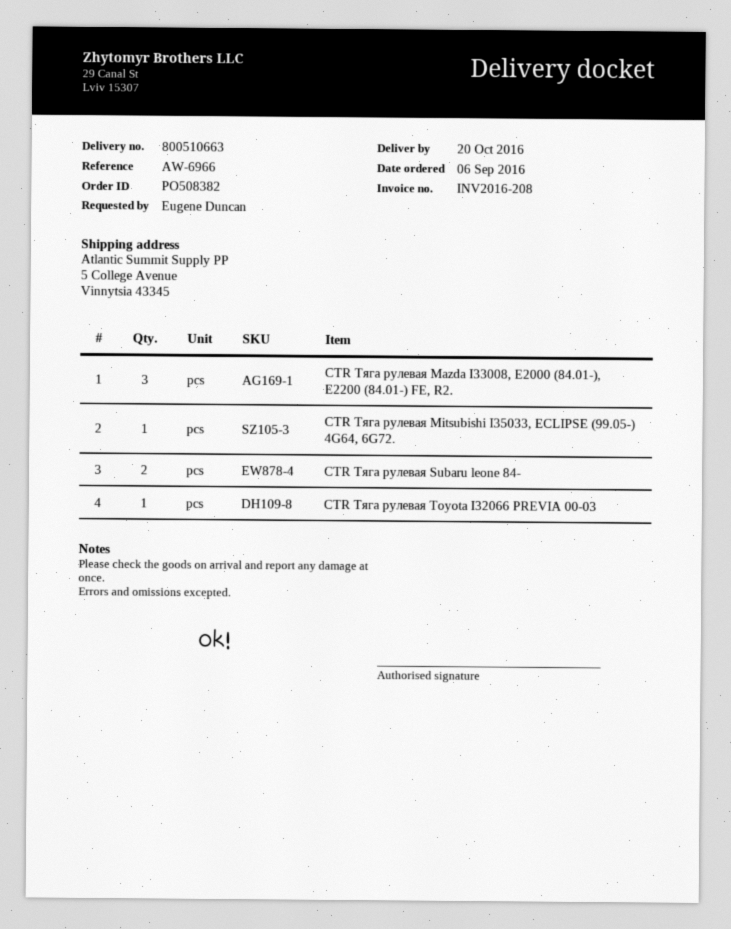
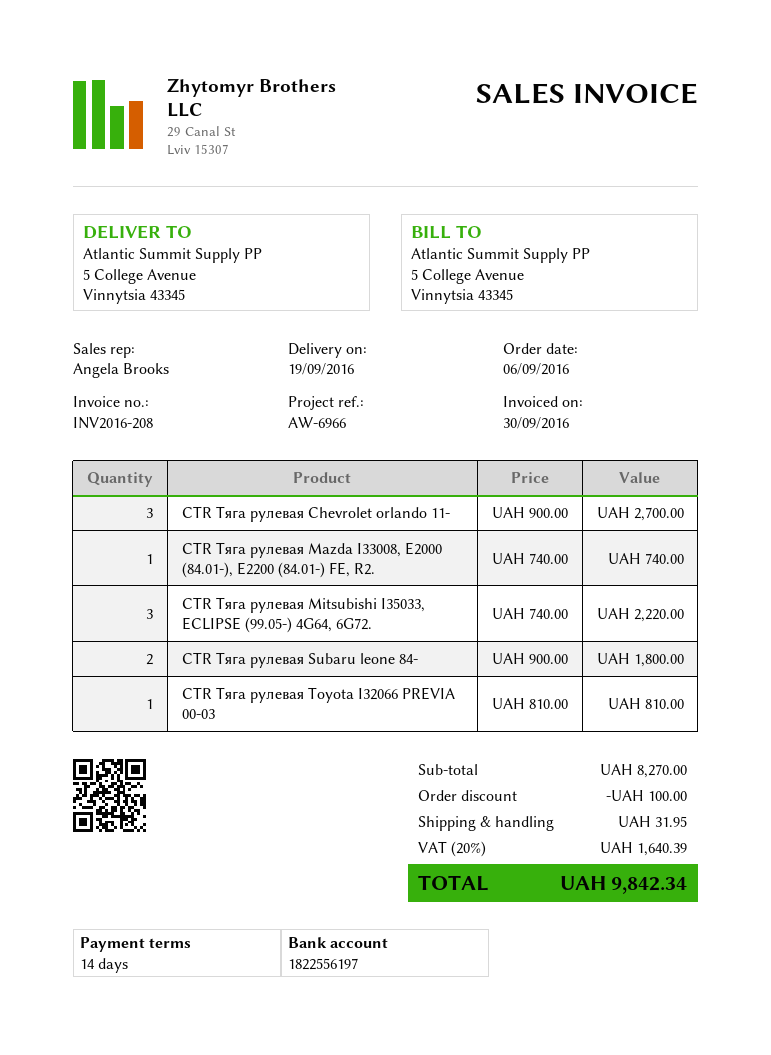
delivery date: 2016-10-20 -> 2016-09-19
CTR Тяга рулевая Mazda I33008, E2000 (84.01-), E2200 (84.01-) FE, R2.: 3 -> 1
CTR Тяга рулевая Mitsubishi I35033, ECLIPSE (99.05-) 4G64, 6G72.: 1 -> 3
CTR Тяга рулевая Chevrolet orlando 11-: none -> 3

